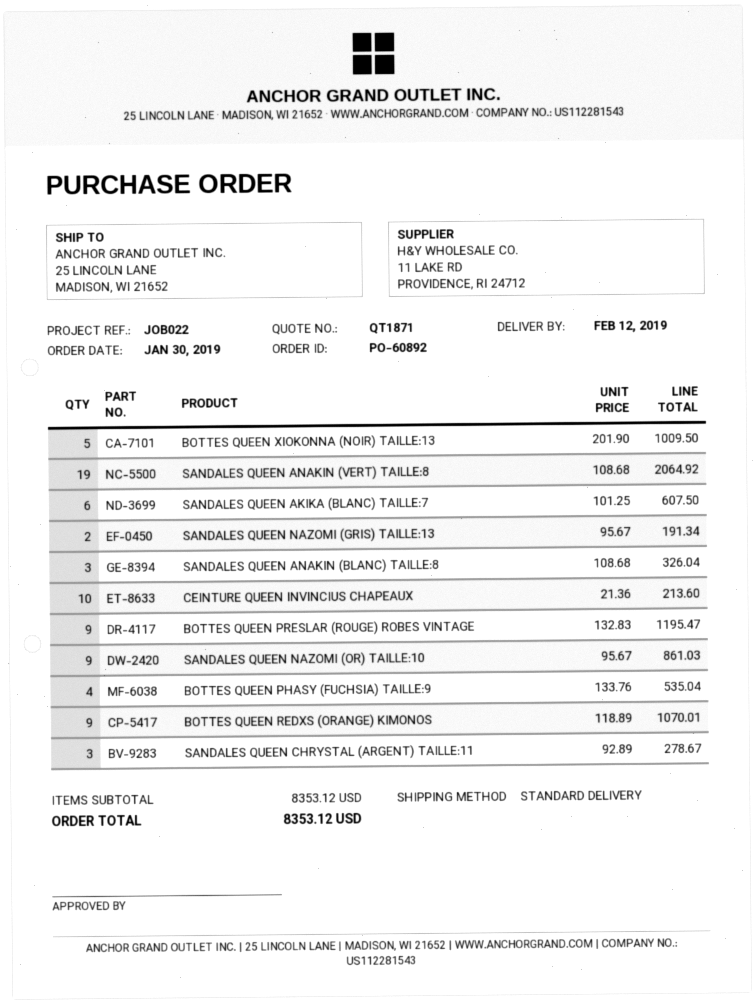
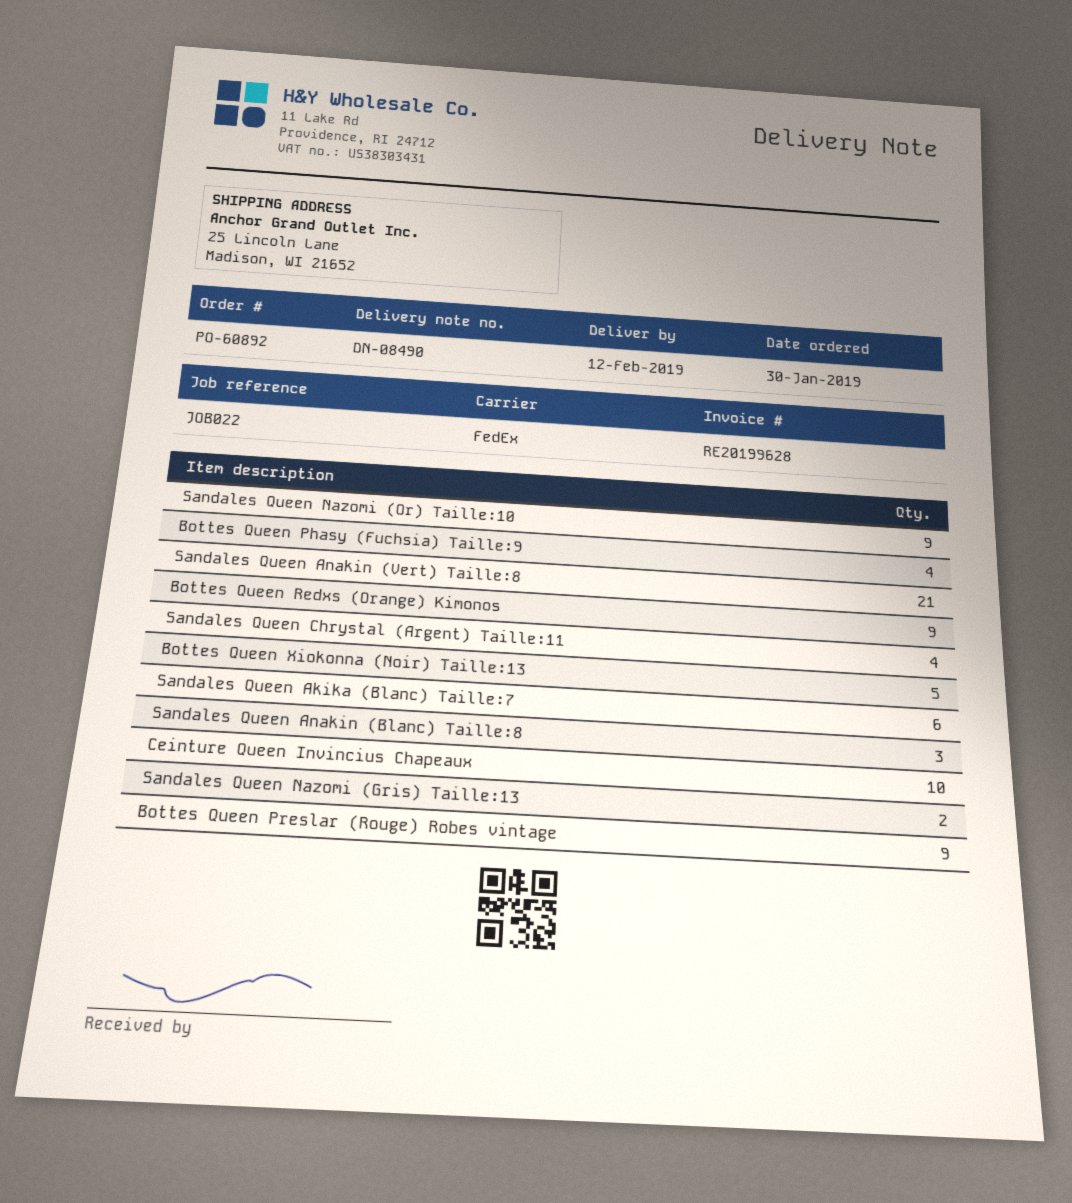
shipping method: standard -> FedEx
SANDALES QUEEN ANAKIN (VERT) TAILLE:8: 19 -> 21
SANDALES QUEEN CHRYSTAL (ARGENT) TAILLE:11: 3 -> 4

